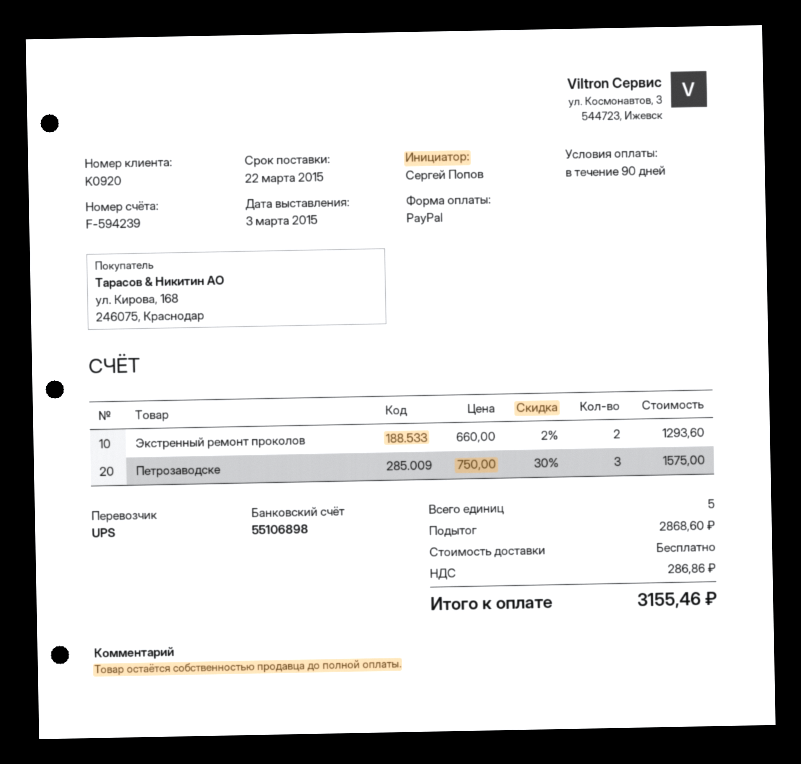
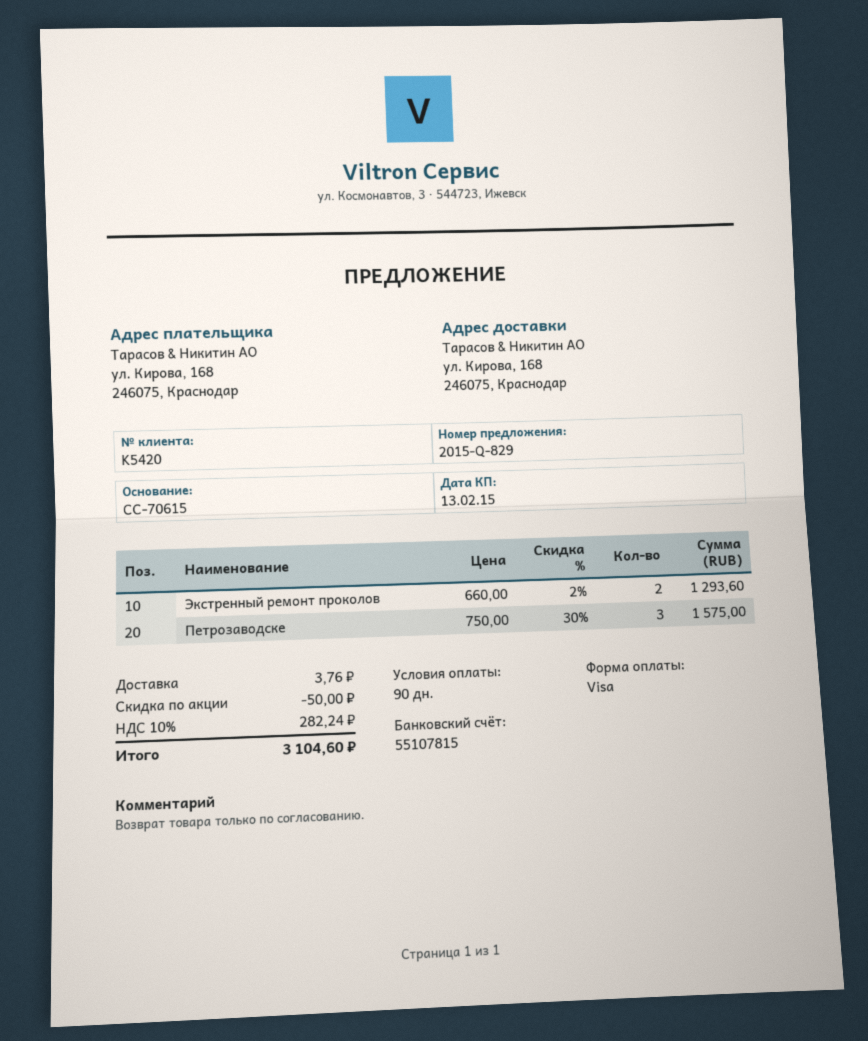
customer number: K0920 -> K5420
payment method: PayPal -> Visa
bank account: 55106898 -> 55107815
discount: none -> 50.00
shipping: 0.00 -> 3.76
tax: 286.86 -> 282.24
total: 3155.46 -> 3104.60

